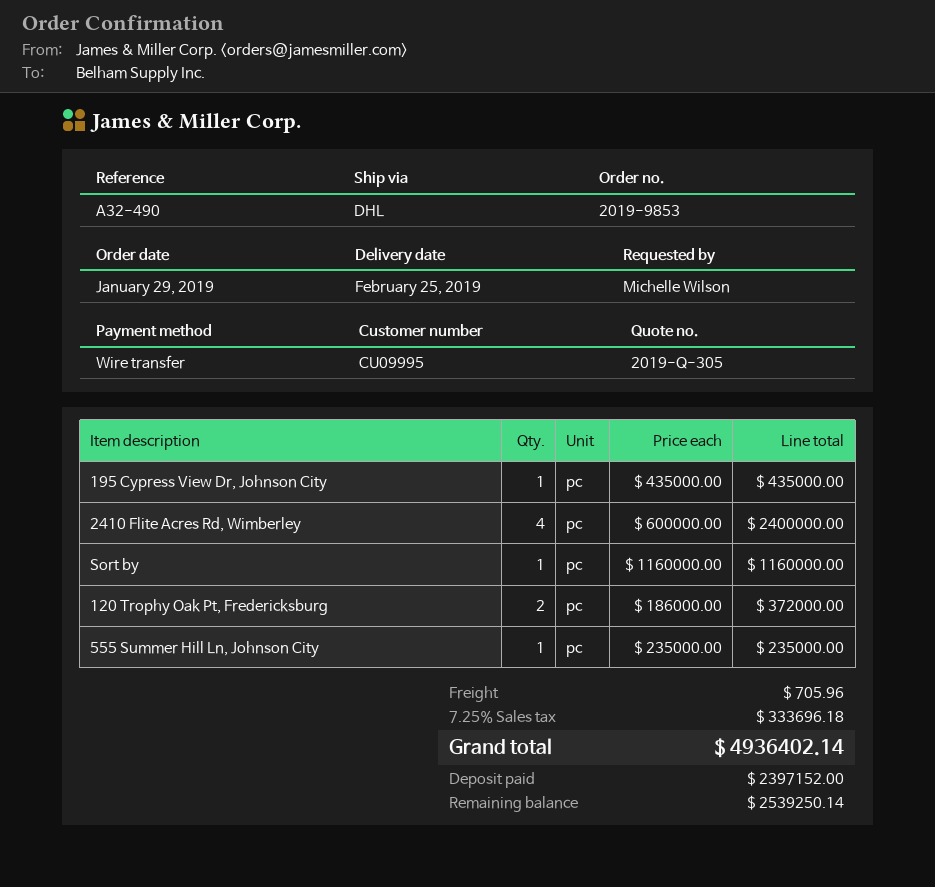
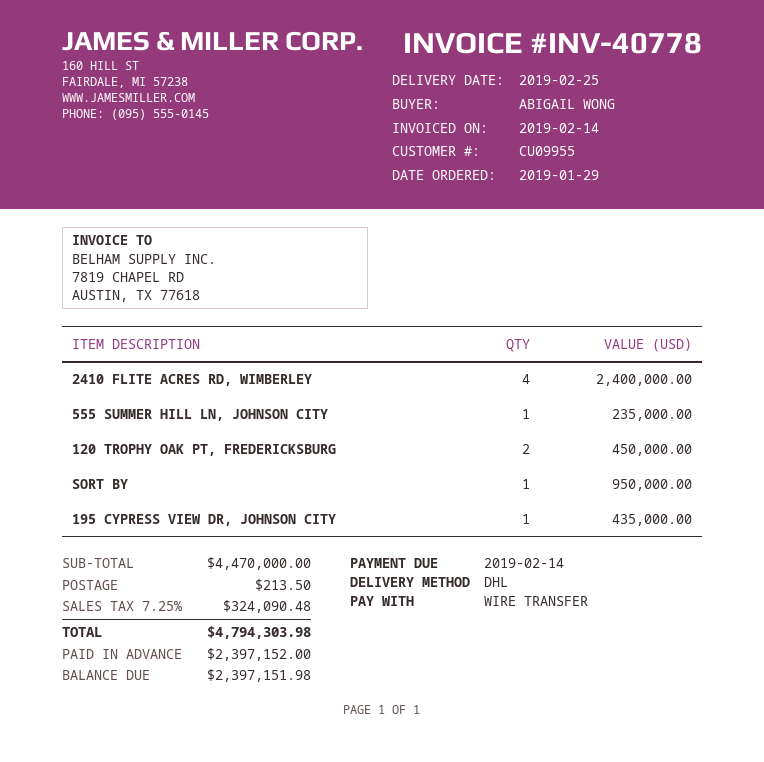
customer number: CU09995 -> CU09955
ordered by: Michelle Wilson -> ABIGAIL WONG
Sort by: 1 for 1160000.00 -> 1 for 950000.00
120 Trophy Oak Pt, Fredericksburg: 2 for 372000.00 -> 2 for 450000.00
shipping: 705.96 -> 213.50
tax: 7.25% = 333696.18 -> 7.25% = 324090.48
total: 4936402.14 -> 4794303.98
balance: 2539250.14 -> 2397151.98

